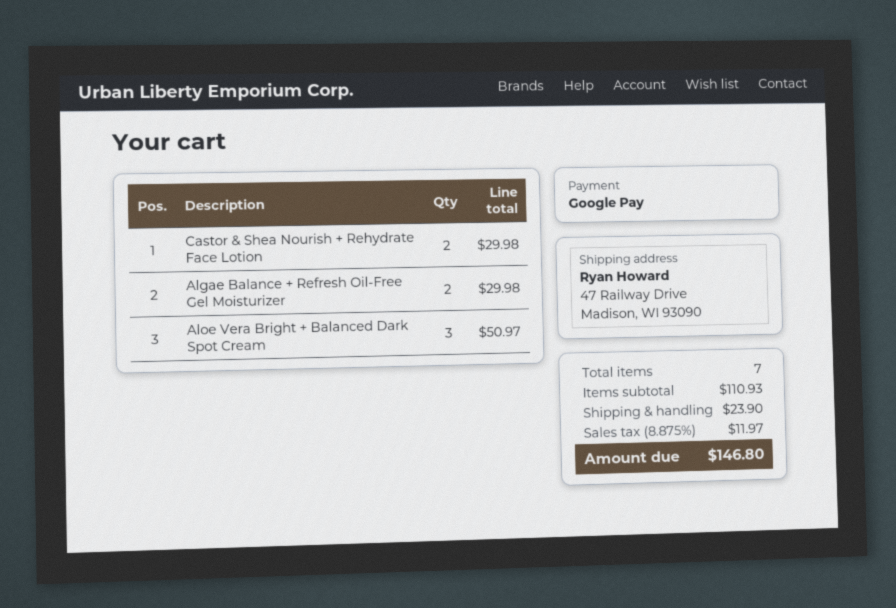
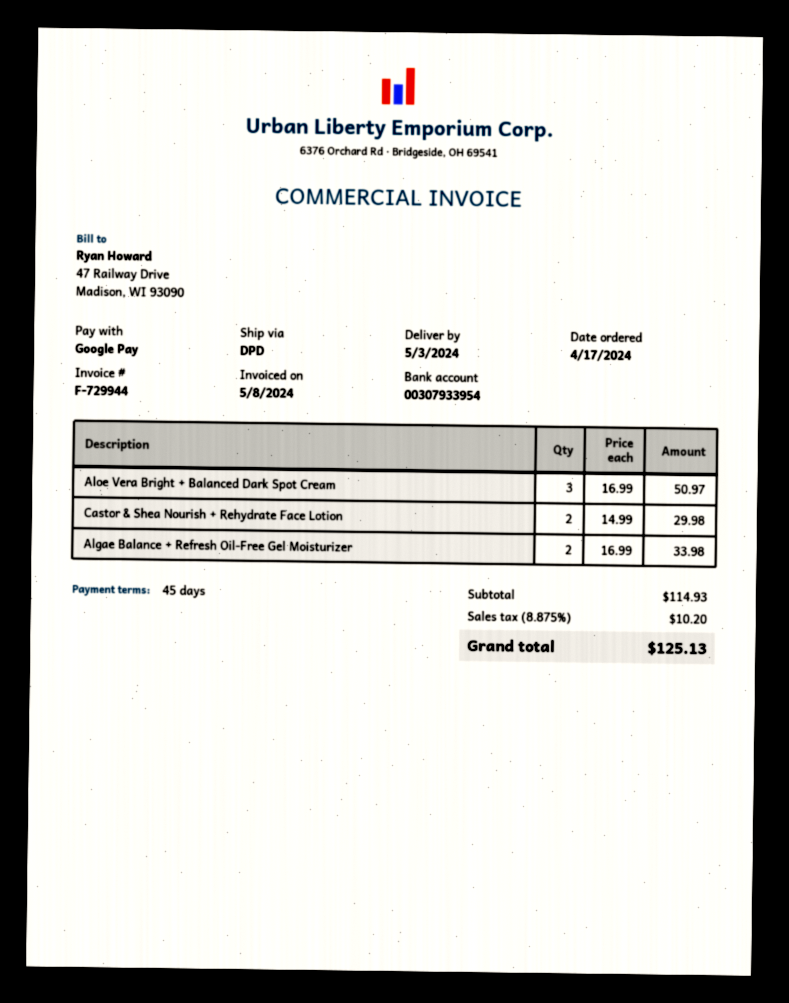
Algae Balance + Refresh Oil-Free Gel Moisturizer: 2 for 29.98 -> 2 for 33.98
subtotal: 110.93 -> 114.93
shipping: 23.90 -> none
tax: 8.875% = 11.97 -> 8.875% = 10.20
total: 146.80 -> 125.13

